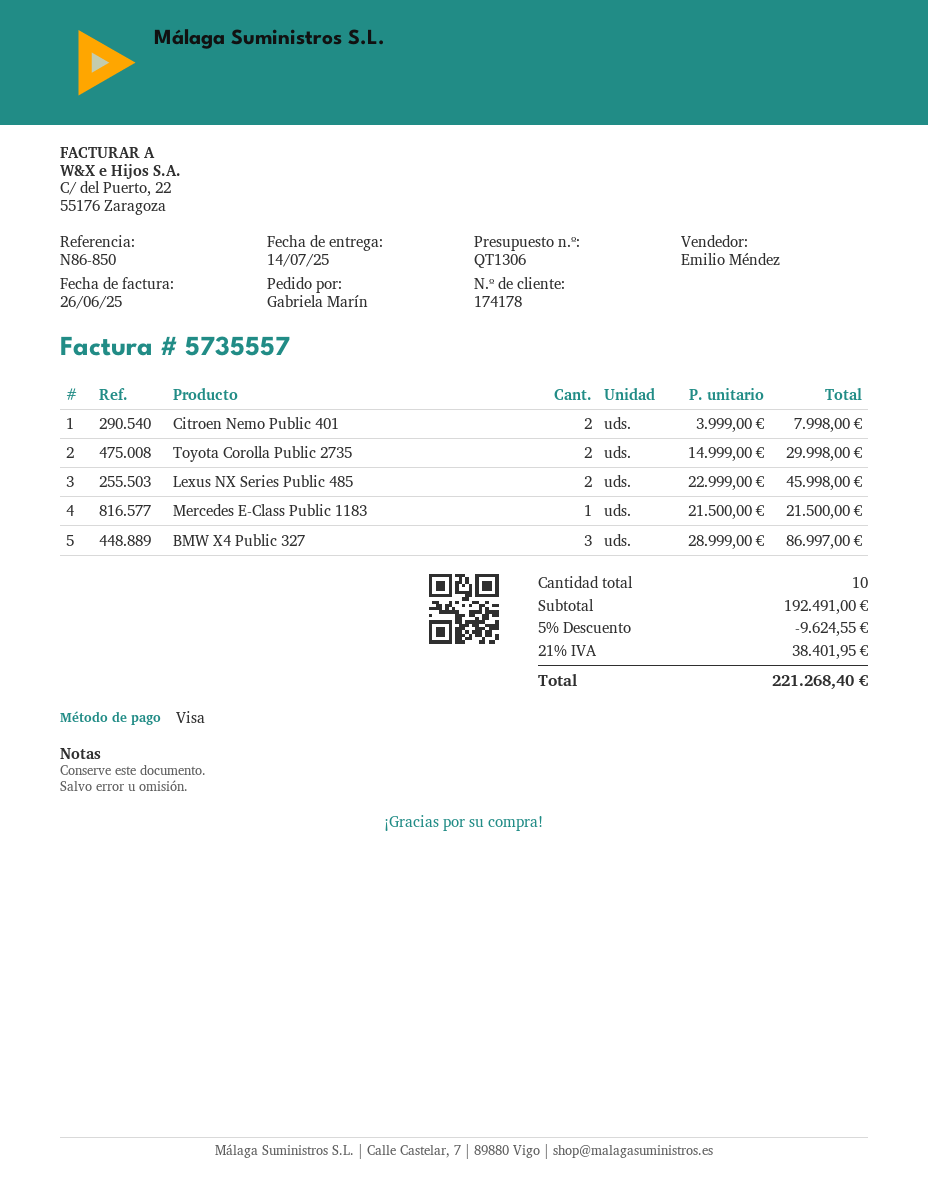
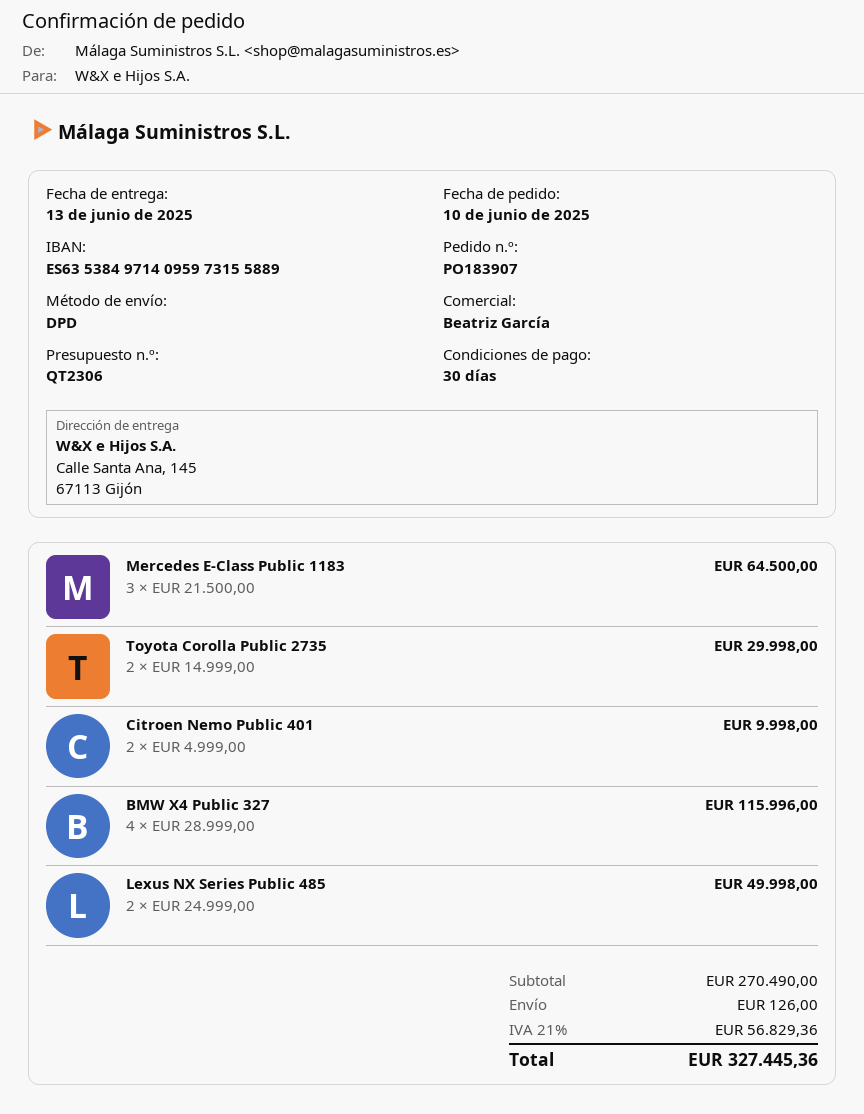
quote number: QT1306 -> QT2306
delivery date: 2025-07-14 -> 2025-06-13
sales rep: Emilio Méndez -> Beatriz García
Citroen Nemo Public 401: 2 x 3999.00 = 7998.00 -> 2 x 4999.00 = 9998.00
Lexus NX Series Public 485: 2 x 22999.00 = 45998.00 -> 2 x 24999.00 = 49998.00
Mercedes E-Class Public 1183: 1 x 21500.00 = 21500.00 -> 3 x 21500.00 = 64500.00
BMW X4 Public 327: 3 x 28999.00 = 86997.00 -> 4 x 28999.00 = 115996.00
subtotal: 192491.00 -> 270490.00
discount: 5% = 9624.55 -> none
shipping: none -> 126.00
tax: 21% = 38401.95 -> 21% = 56829.36
total: 221268.40 -> 327445.36

